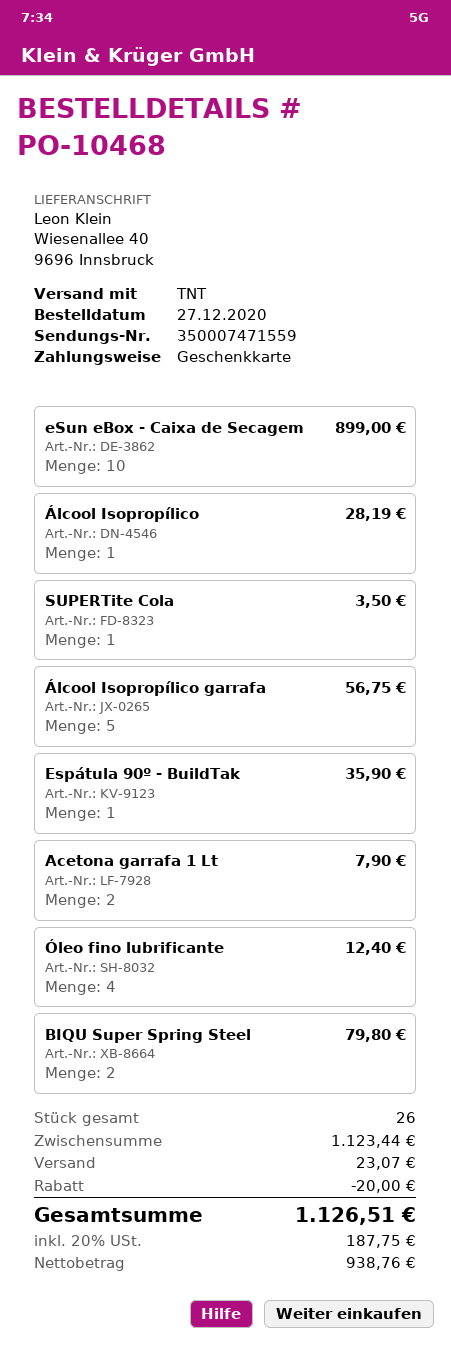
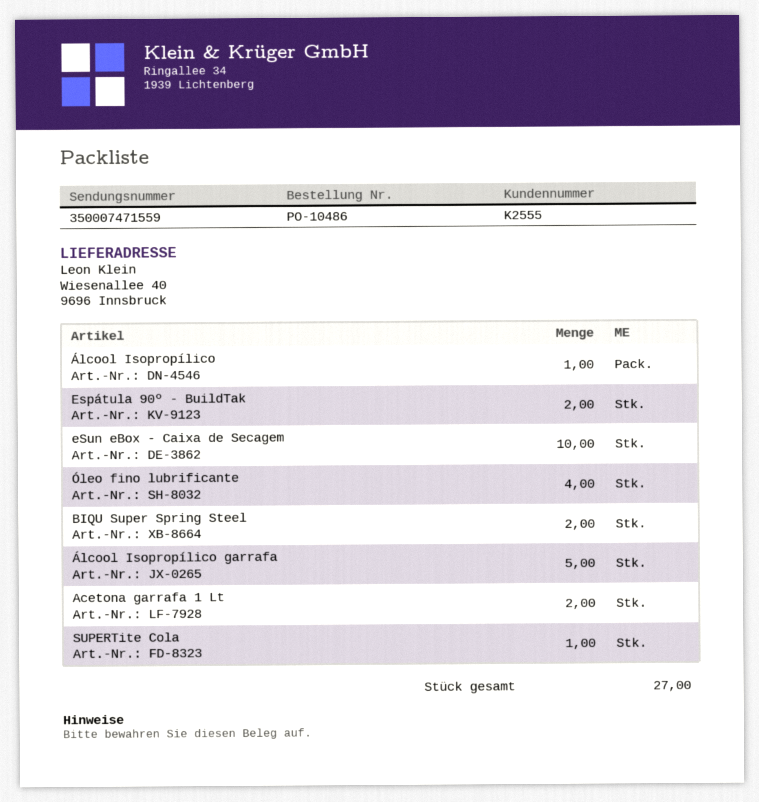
order number: PO-10468 -> PO-10486
Espátula 90º - BuildTak: 1 -> 2
total quantity: 26 -> 27

